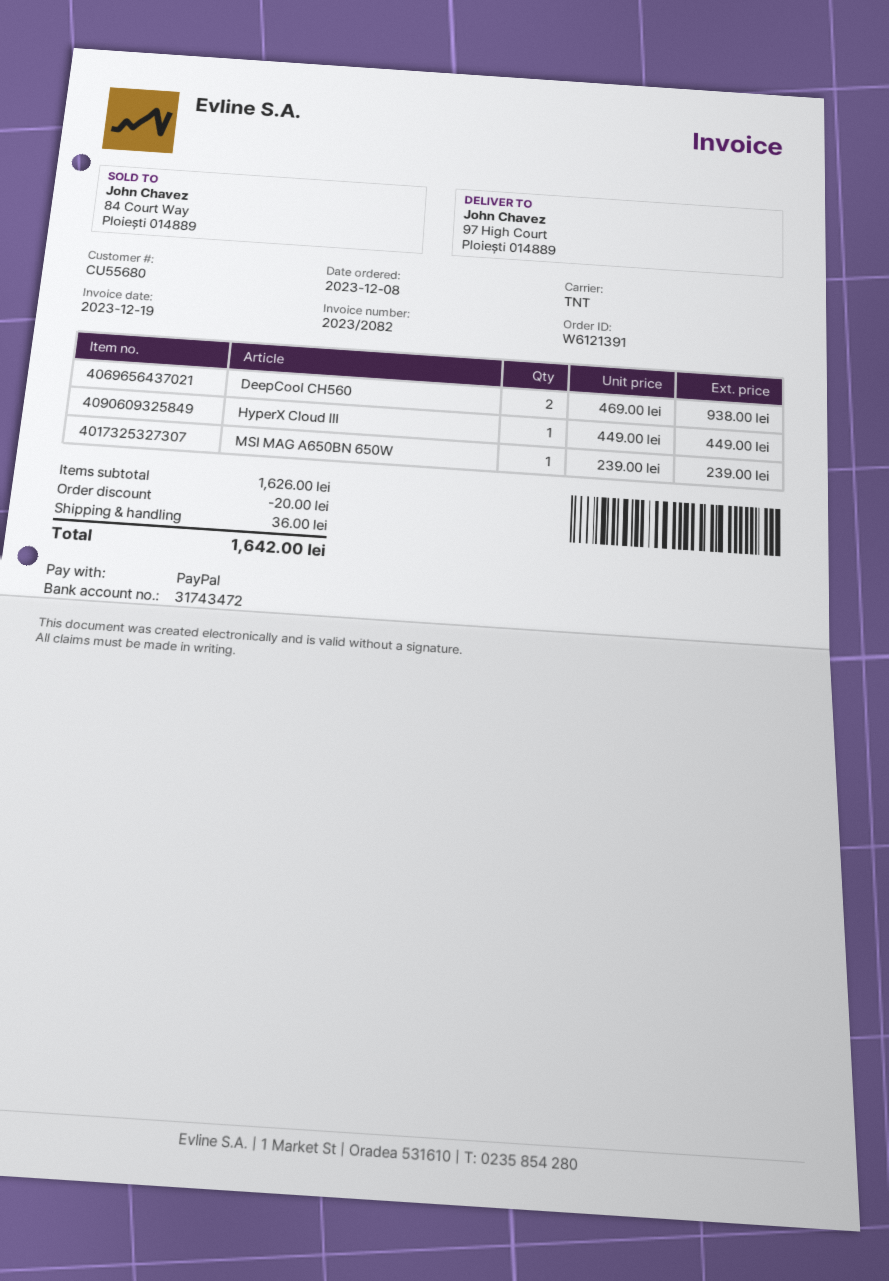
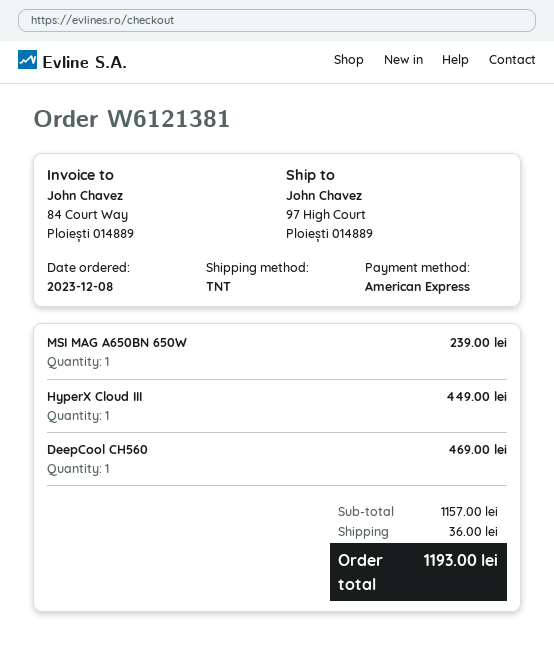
order number: W6121391 -> W6121381
payment method: PayPal -> American Express
DeepCool CH560: 2 for 938.00 -> 1 for 469.00
subtotal: 1626.00 -> 1157.00
discount: 20.00 -> none
total: 1642.00 -> 1193.00

